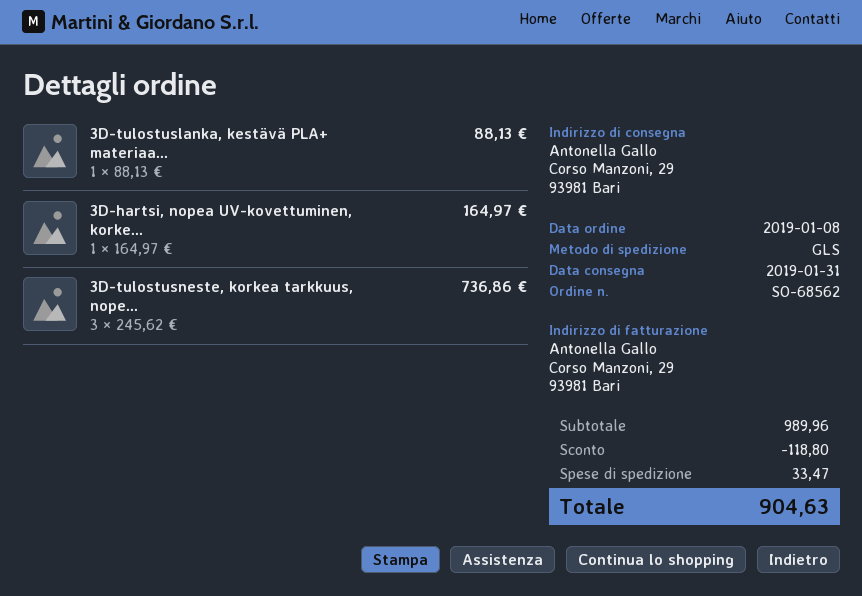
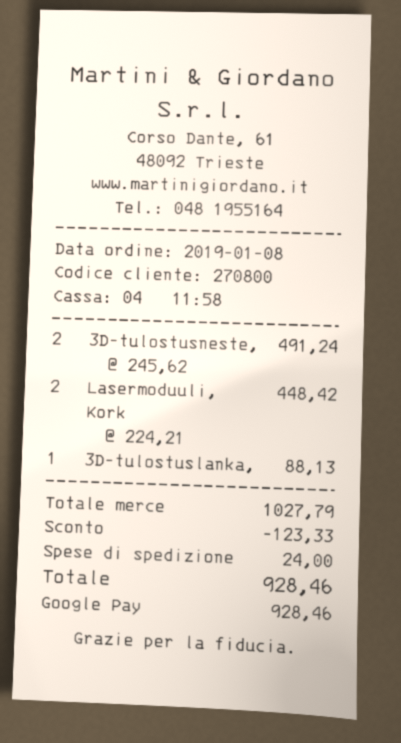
3D-hartsi, nopea UV-kovettuminen, korke...: 1 x 164.97 = 164.97 -> none
3D-tulostusneste, korkea tarkkuus, nope...: 3 x 245.62 = 736.86 -> 2 x 245.62 = 491.24
Lasermoduuli, Kork: none -> 2 x 224.21 = 448.42
subtotal: 989.96 -> 1027.79
discount: 118.80 -> 123.33
shipping: 33.47 -> 24.00
total: 904.63 -> 928.46

